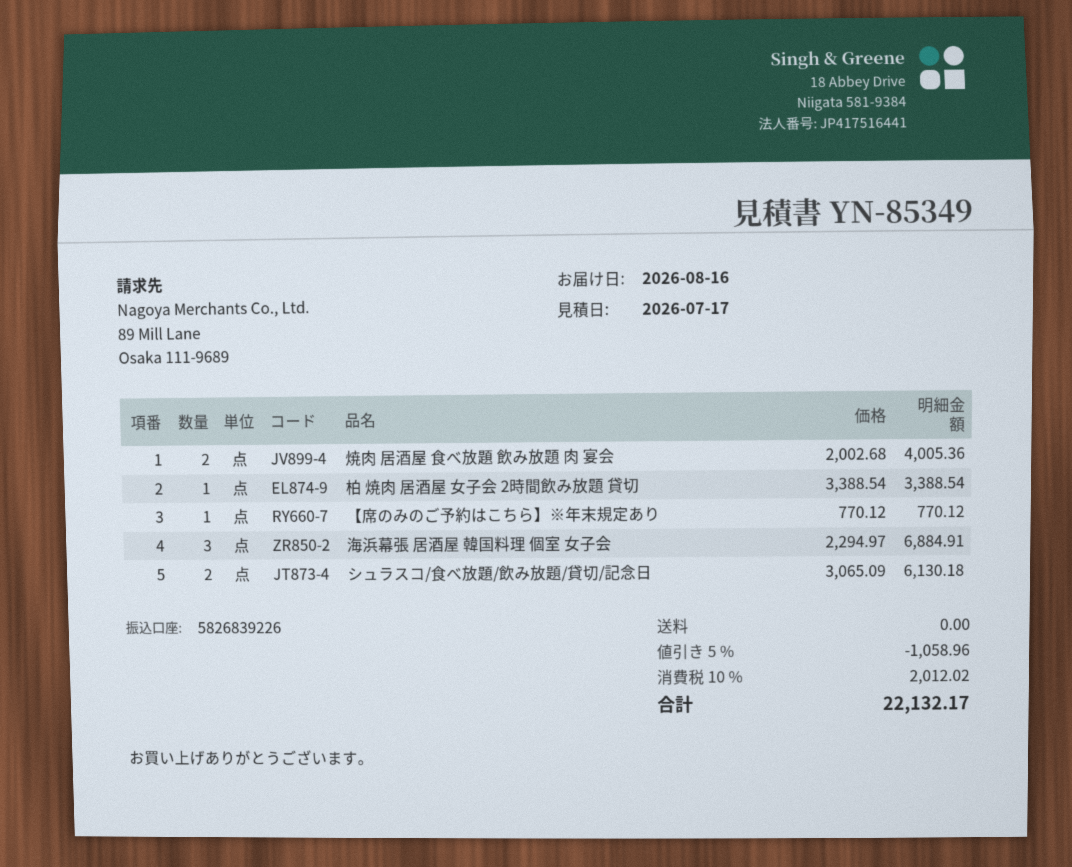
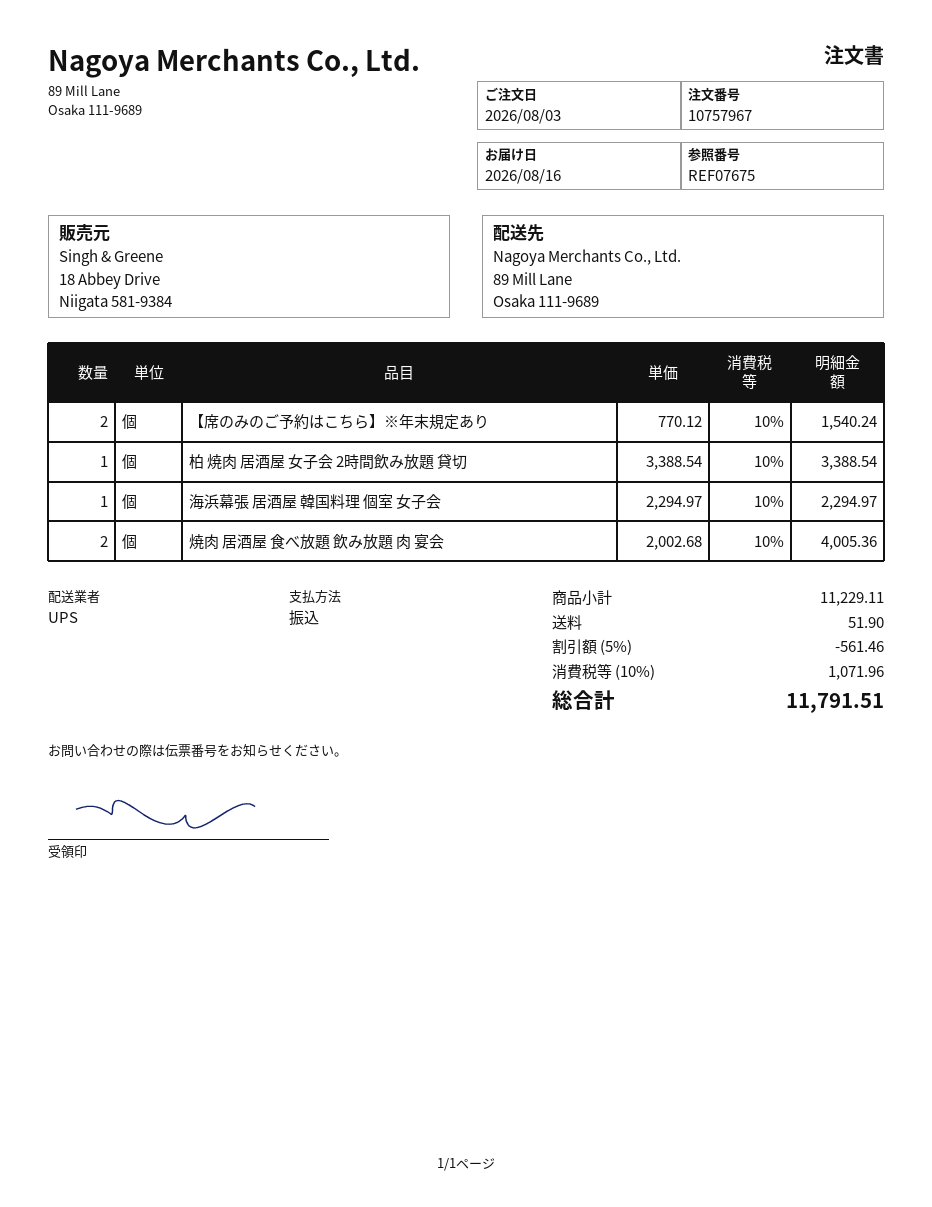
【席のみのご予約はこちら】※年末規定あり: 1 x 770.12 = 770.12 -> 2 x 770.12 = 1540.24
海浜幕張 居酒屋 韓国料理 個室 女子会: 3 x 2294.97 = 6884.91 -> 1 x 2294.97 = 2294.97
シュラスコ/食べ放題/飲み放題/貸切/記念日: 2 x 3065.09 = 6130.18 -> none
discount: 5% = 1058.96 -> 5% = 561.46
shipping: 0.00 -> 51.90
tax: 10% = 2012.02 -> 10% = 1071.96
total: 22132.17 -> 11791.51

